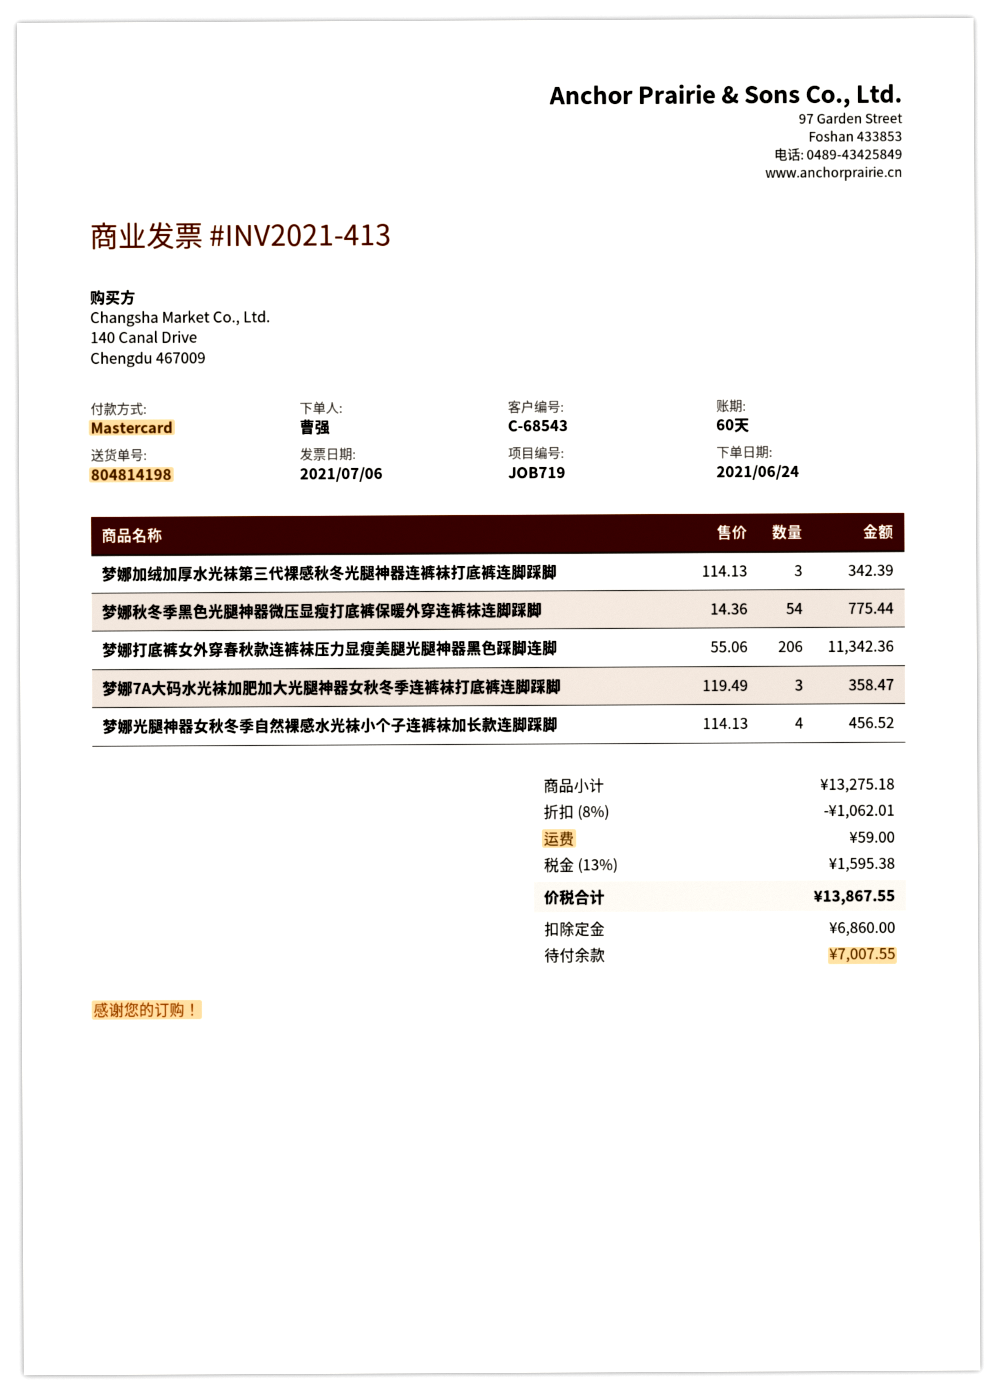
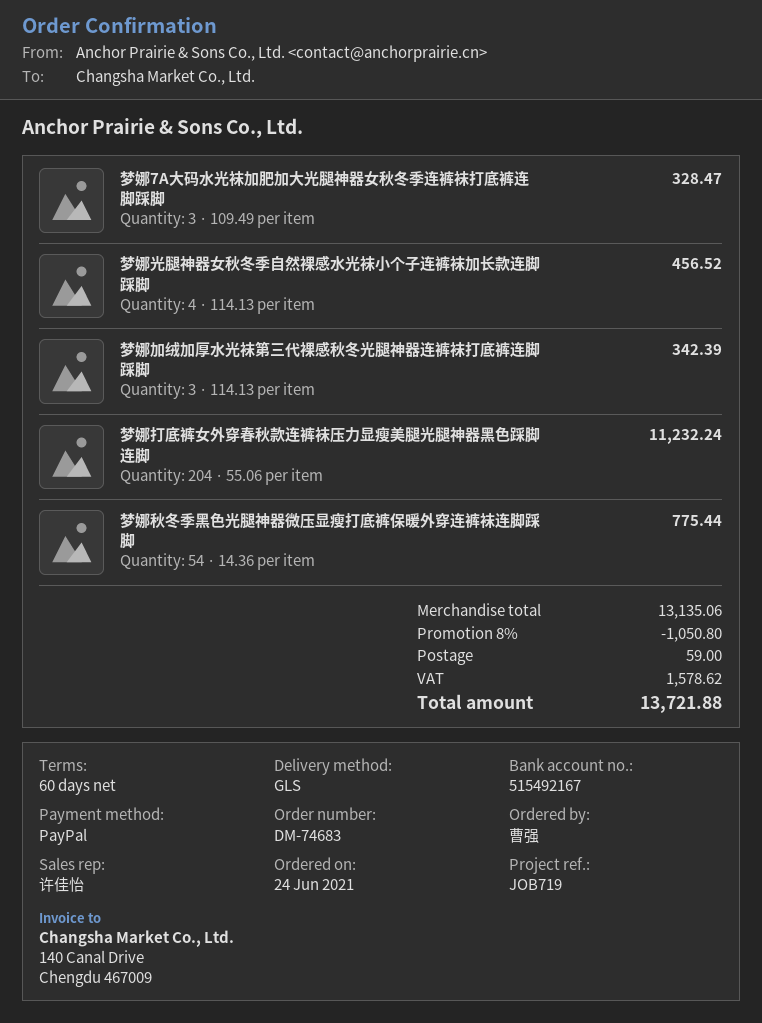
payment method: Mastercard -> PayPal
梦娜打底裤女外穿春秋款连裤袜压力显瘦美腿光腿神器黑色踩脚连脚: 206 x 55.06 = 11342.36 -> 204 x 55.06 = 11232.24
梦娜7A大码水光袜加肥加大光腿神器女秋冬季连裤袜打底裤连脚踩脚: 3 x 119.49 = 358.47 -> 3 x 109.49 = 328.47
subtotal: 13275.18 -> 13135.06
discount: 8% = 1062.01 -> 8% = 1050.80
tax: 1595.38 -> 1578.62
total: 13867.55 -> 13721.88

